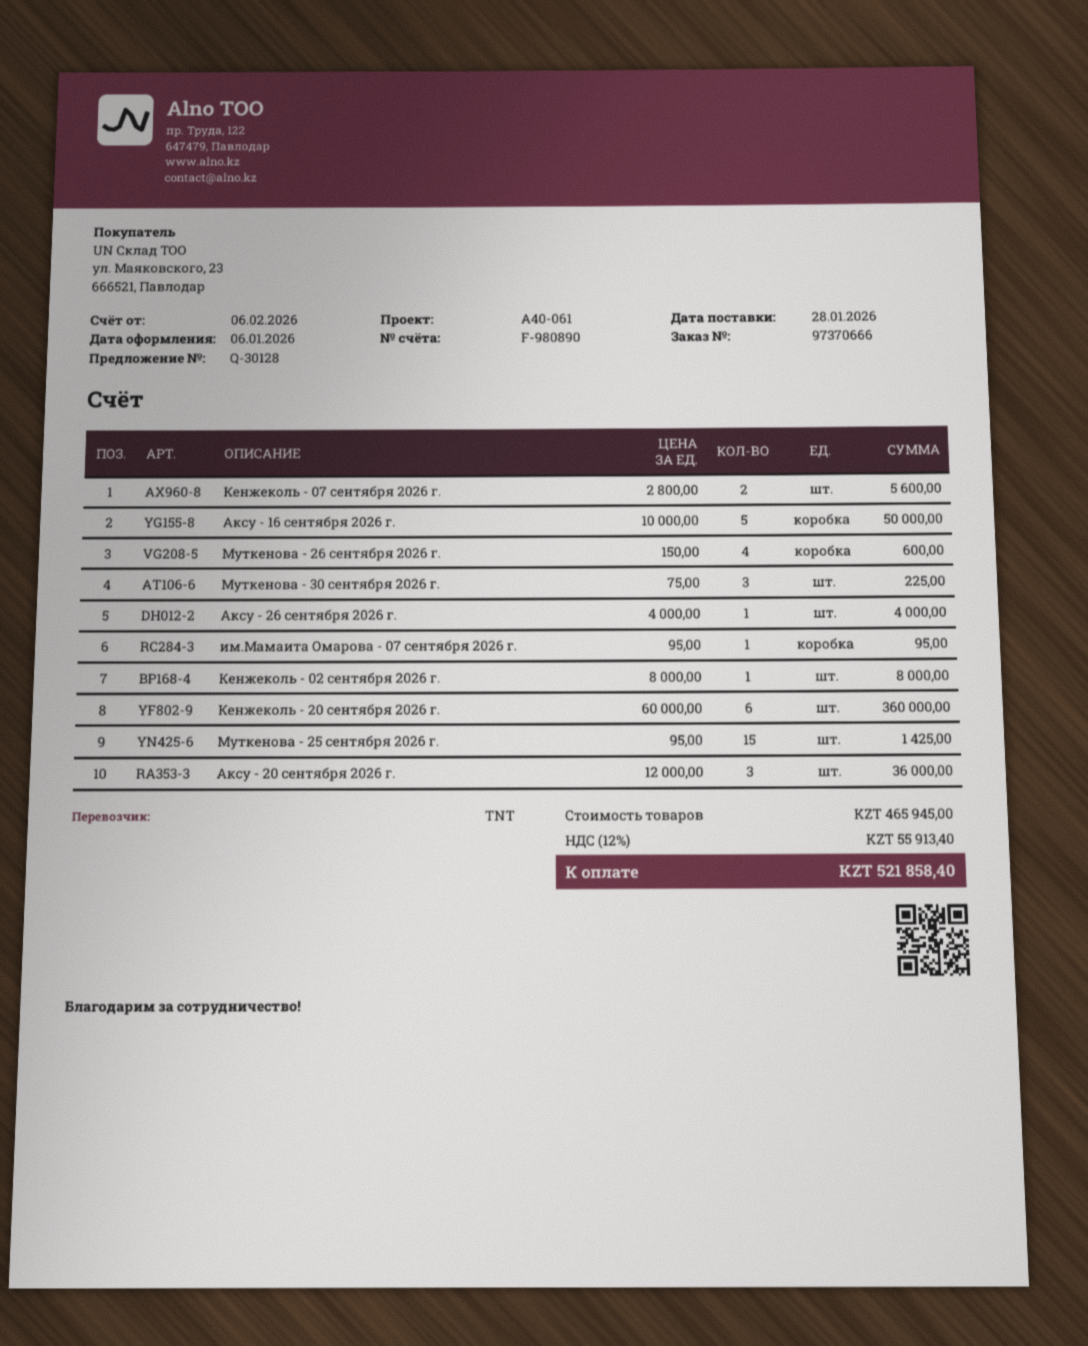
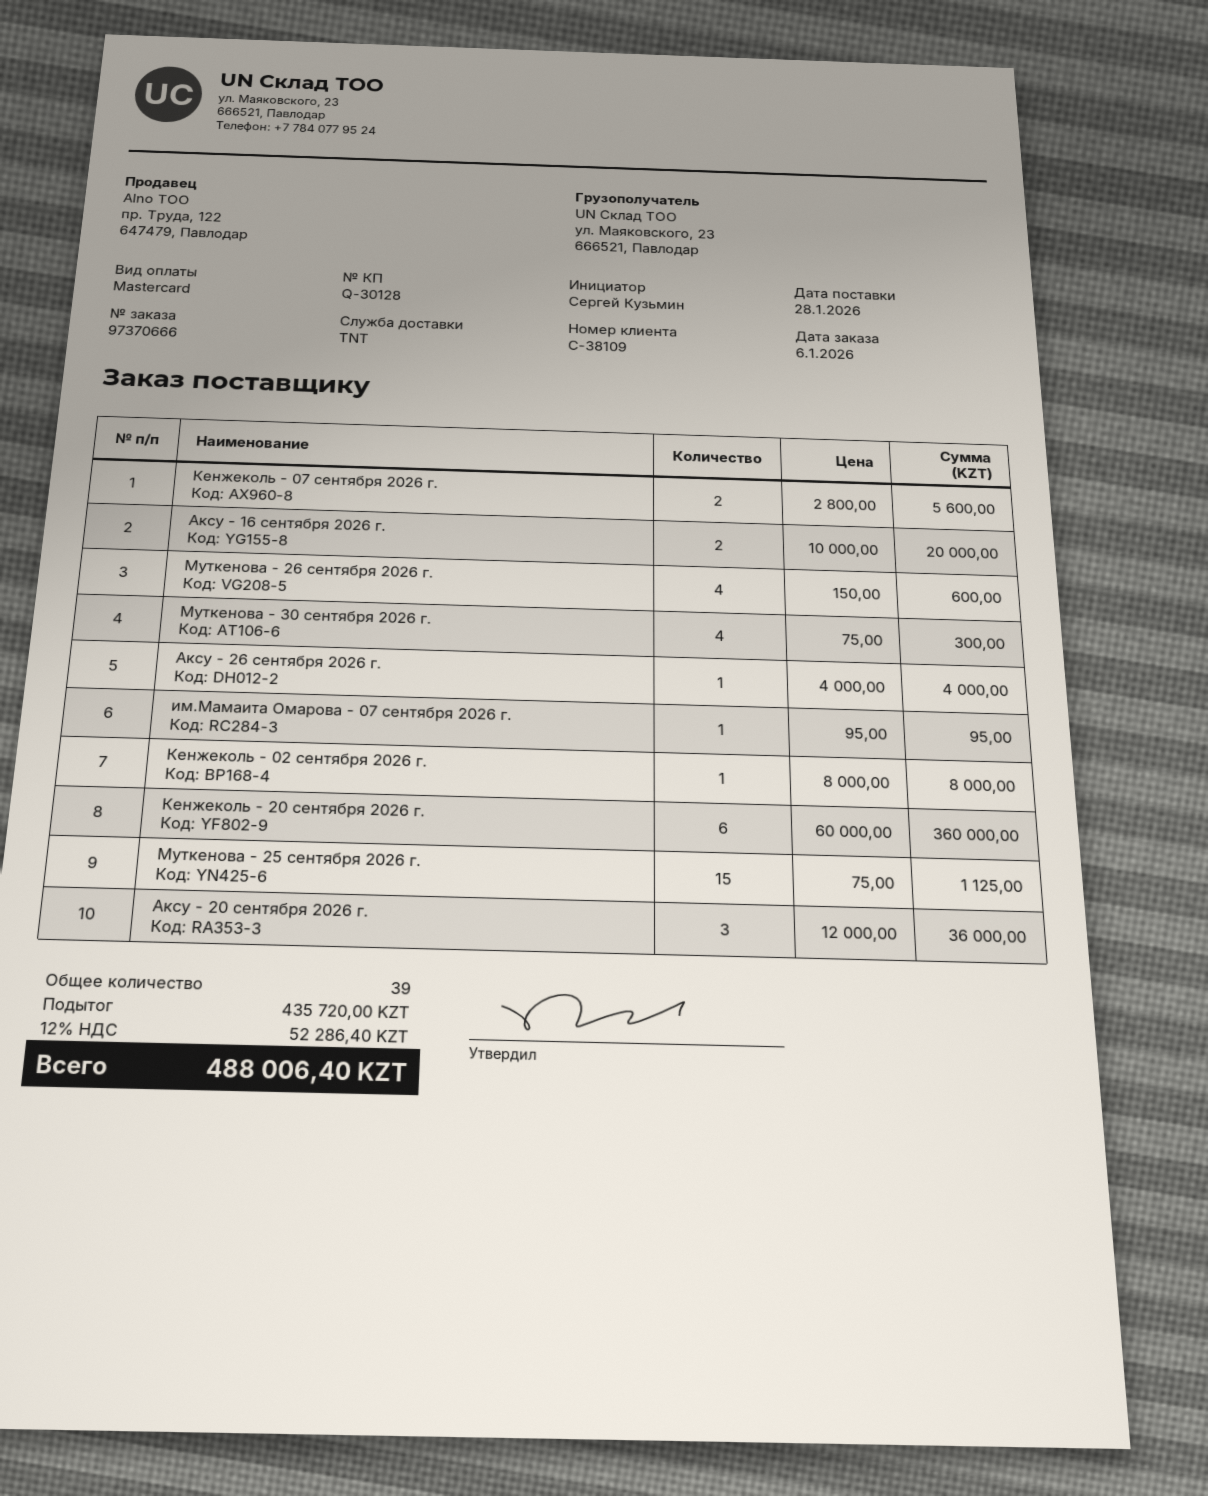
Аксу - 16 сентября 2026 г.: 5 x 10000.00 = 50000.00 -> 2 x 10000.00 = 20000.00
Муткенова - 30 сентября 2026 г.: 3 x 75.00 = 225.00 -> 4 x 75.00 = 300.00
Муткенова - 25 сентября 2026 г.: 15 x 95.00 = 1425.00 -> 15 x 75.00 = 1125.00
subtotal: 465945.00 -> 435720.00
tax: 12% = 55913.40 -> 12% = 52286.40
total: 521858.40 -> 488006.40

